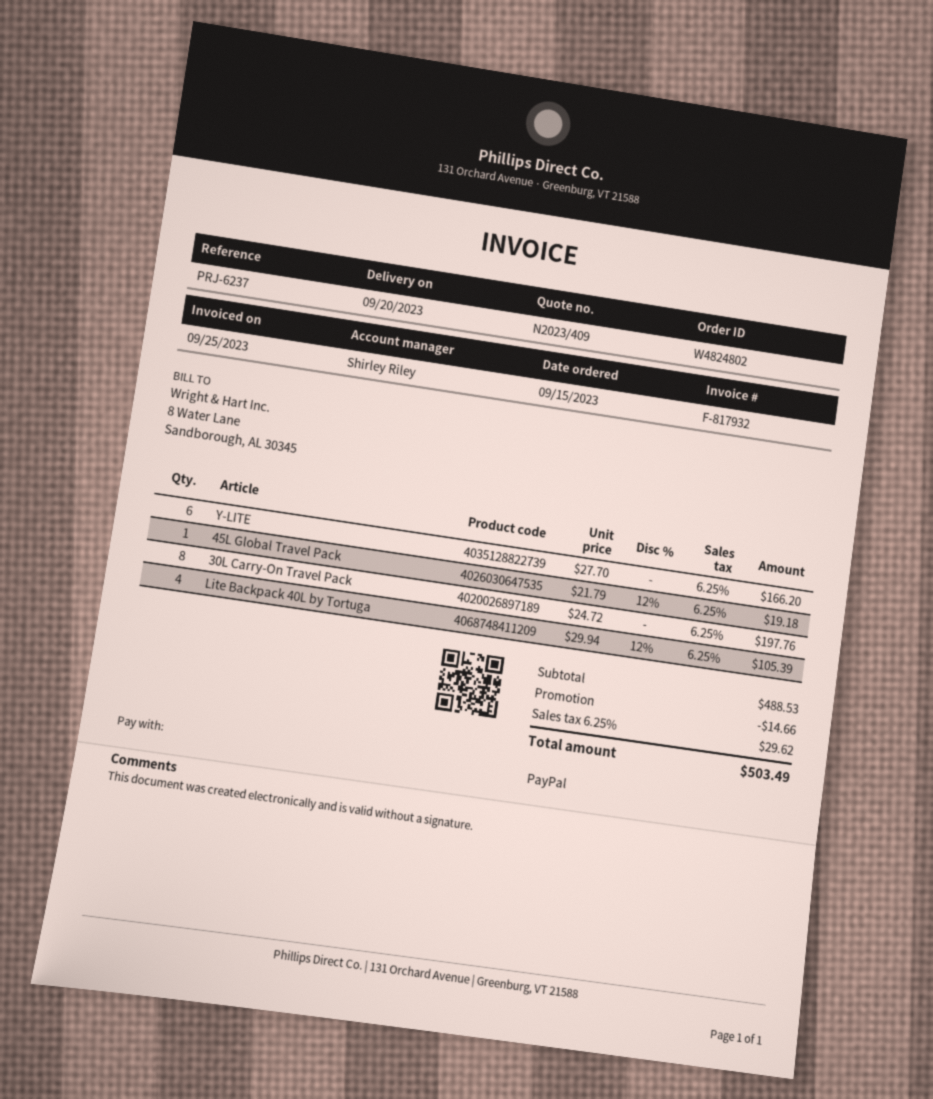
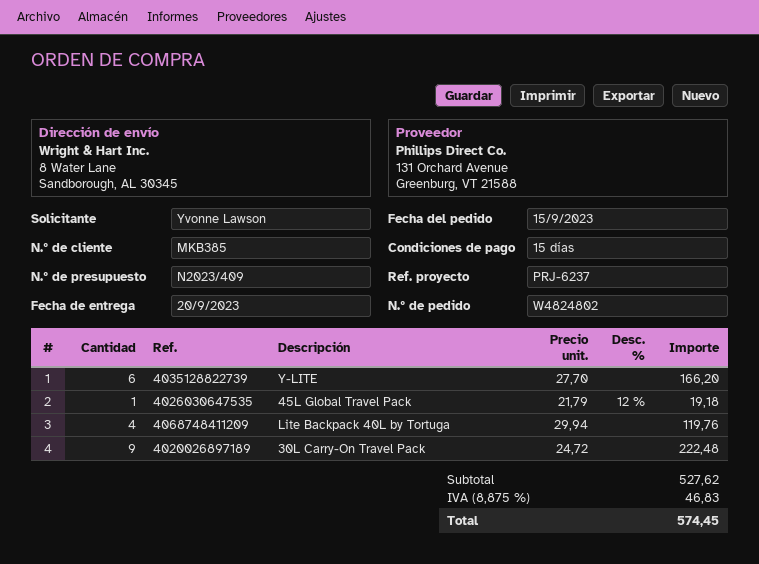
30L Carry-On Travel Pack: 8 x 24.72 = 197.76 -> 9 x 24.72 = 222.48
Lite Backpack 40L by Tortuga: 4 x 29.94 - 12% = 105.39 -> 4 x 29.94 = 119.76
subtotal: 488.53 -> 527.62
discount: 14.66 -> none
tax: 6.25% = 29.62 -> 8.875% = 46.83
total: 503.49 -> 574.45

